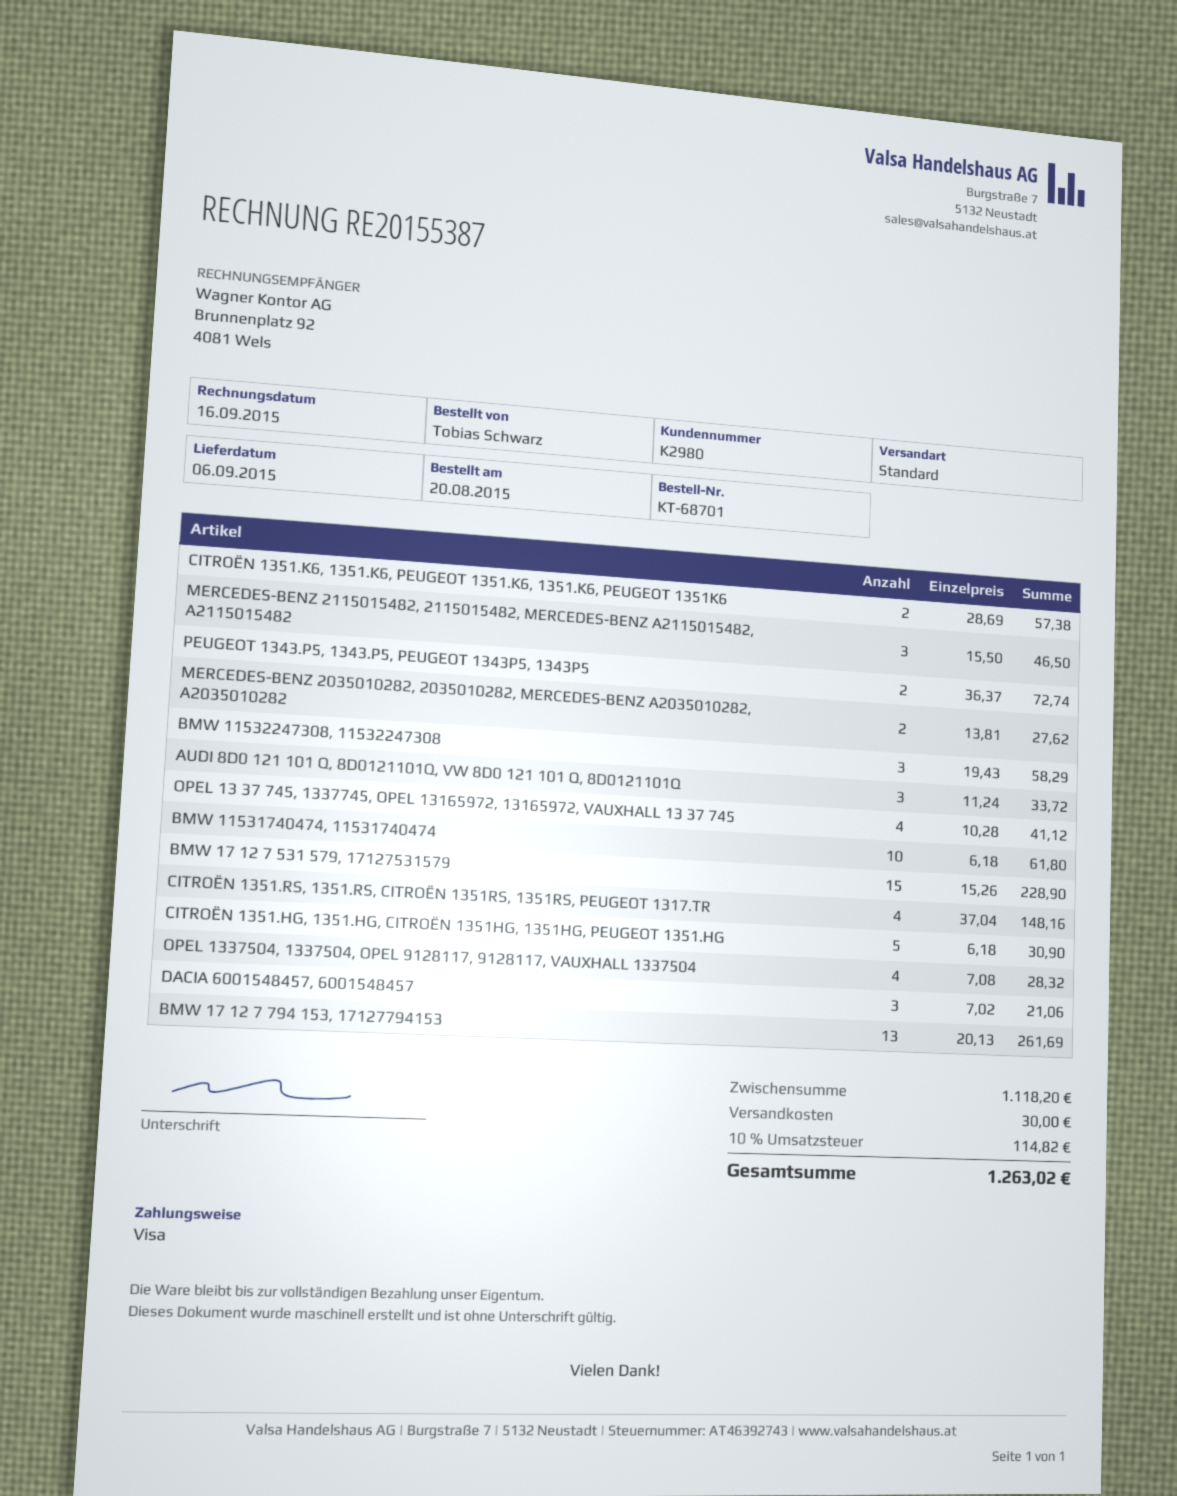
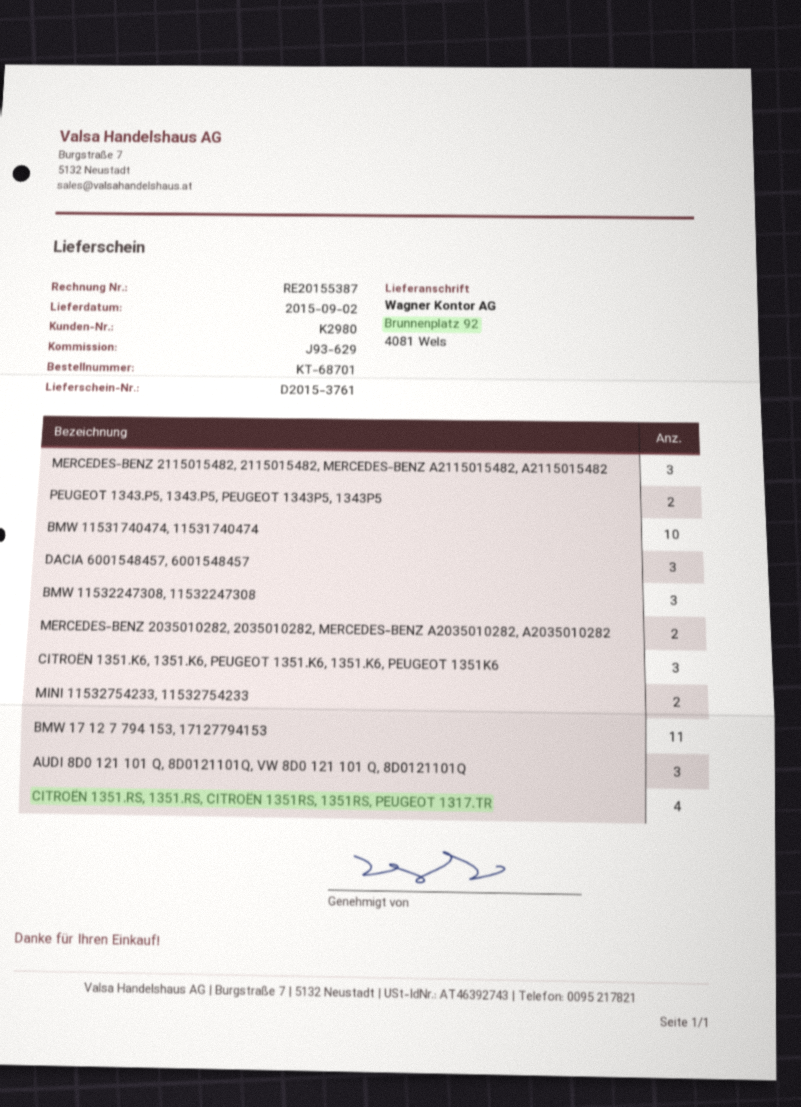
delivery date: 2015-09-06 -> 2015-09-02
CITROËN 1351.K6, 1351.K6, PEUGEOT 1351.K6, 1351.K6, PEUGEOT 1351K6: 2 -> 3
OPEL 13 37 745, 1337745, OPEL 13165972, 13165972, VAUXHALL 13 37 745: 4 -> none
BMW 17 12 7 531 579, 17127531579: 15 -> none
CITROËN 1351.HG, 1351.HG, CITROËN 1351HG, 1351HG, PEUGEOT 1351.HG: 5 -> none
OPEL 1337504, 1337504, OPEL 9128117, 9128117, VAUXHALL 1337504: 4 -> none
BMW 17 12 7 794 153, 17127794153: 13 -> 11
MINI 11532754233, 11532754233: none -> 2

